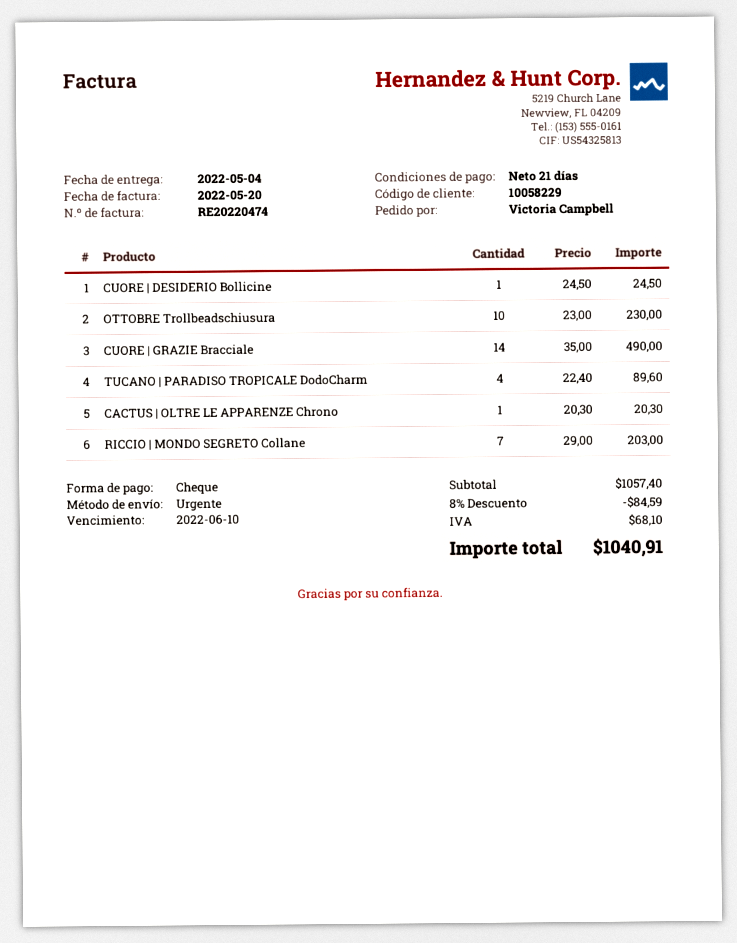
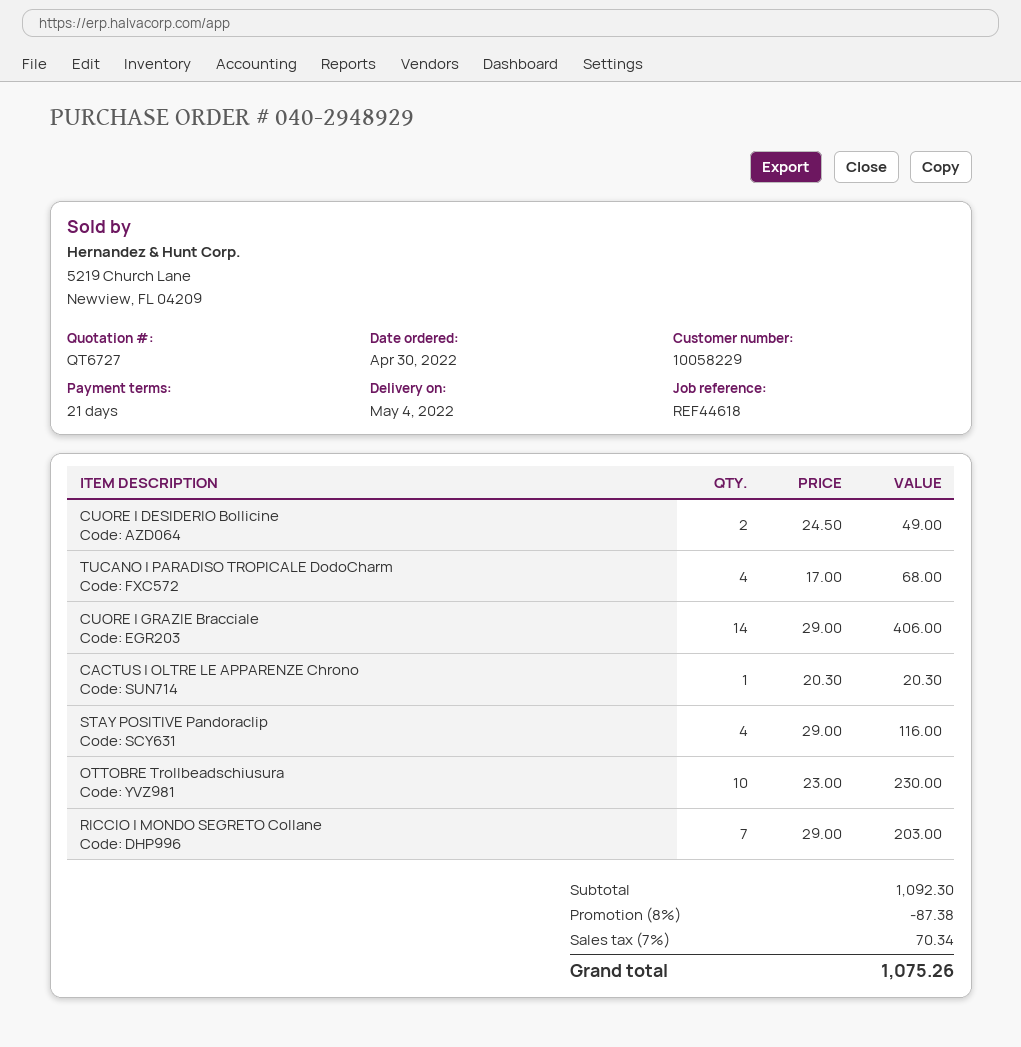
CUORE | DESIDERIO Bollicine: 1 x 24.50 = 24.50 -> 2 x 24.50 = 49.00
CUORE | GRAZIE Bracciale: 14 x 35.00 = 490.00 -> 14 x 29.00 = 406.00
TUCANO | PARADISO TROPICALE DodoCharm: 4 x 22.40 = 89.60 -> 4 x 17.00 = 68.00
STAY POSITIVE Pandoraclip: none -> 4 x 29.00 = 116.00
subtotal: 1057.40 -> 1092.30
discount: 8% = 84.59 -> 8% = 87.38
tax: 68.10 -> 70.34
total: 1040.91 -> 1075.26

